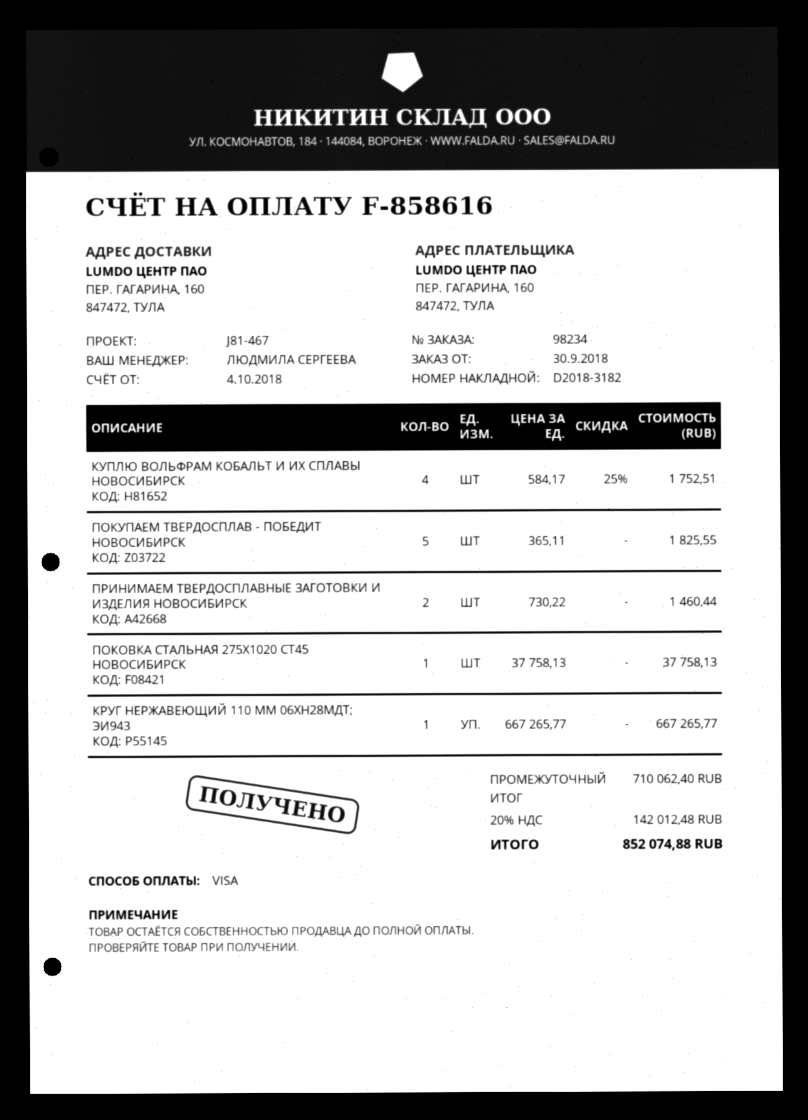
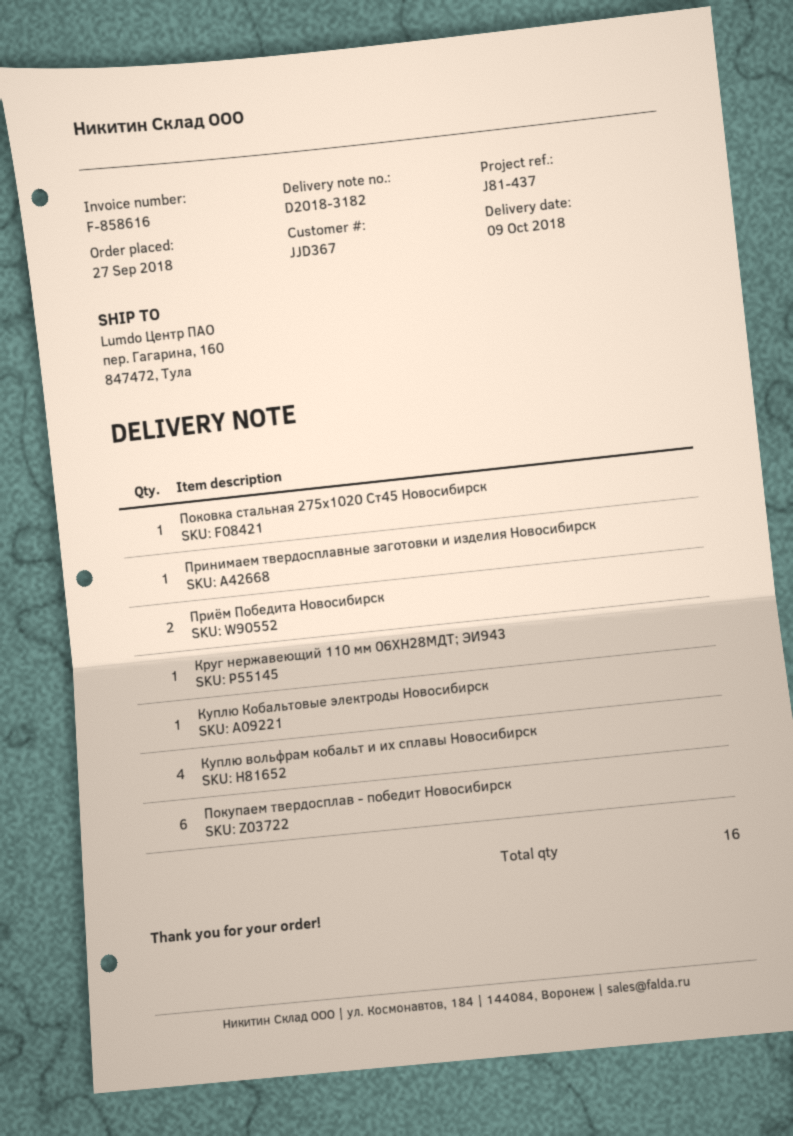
order date: 2018-09-30 -> 2018-09-27
reference: J81-467 -> J81-437
ПОКУПАЕМ ТВЕРДОСПЛАВ - ПОБЕДИТ НОВОСИБИРСК: 5 -> 6
ПРИНИМАЕМ ТВЕРДОСПЛАВНЫЕ ЗАГОТОВКИ И ИЗДЕЛИЯ НОВОСИБИРСК: 2 -> 1
Приём Победита Новосибирск: none -> 2
Куплю Кобальтовые электроды Новосибирск: none -> 1

